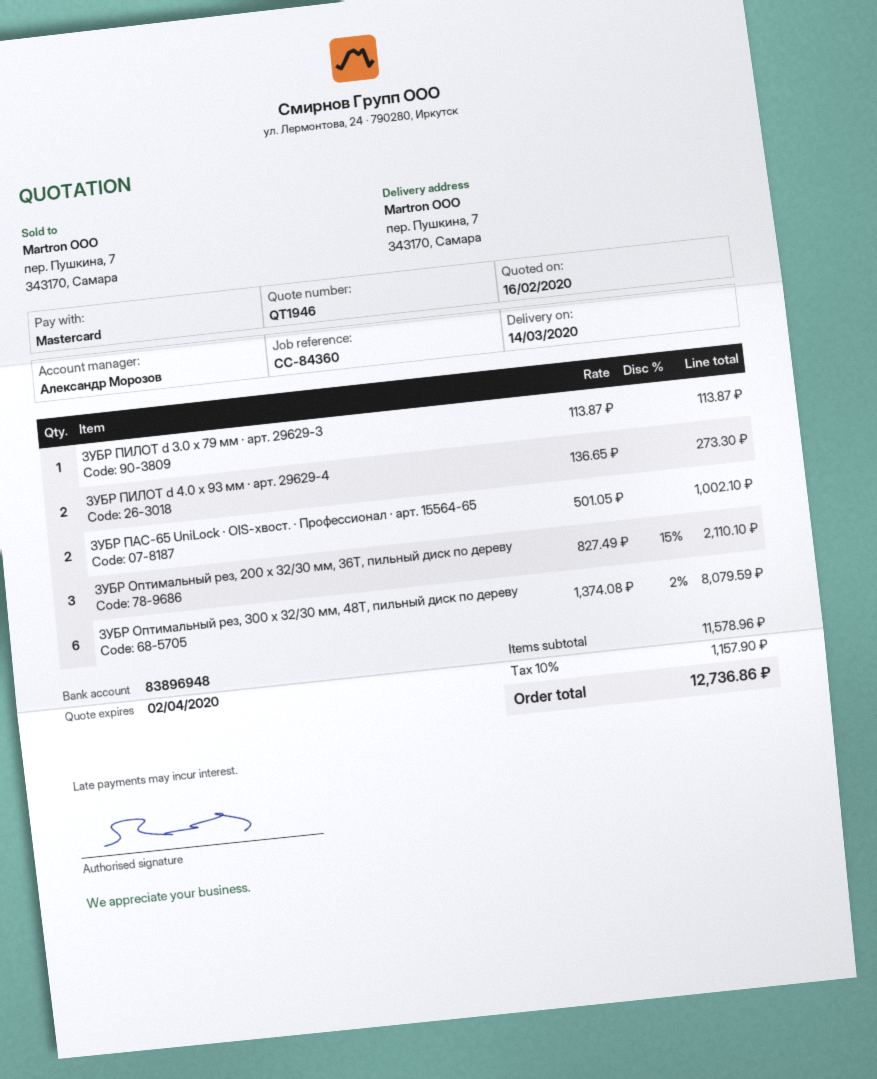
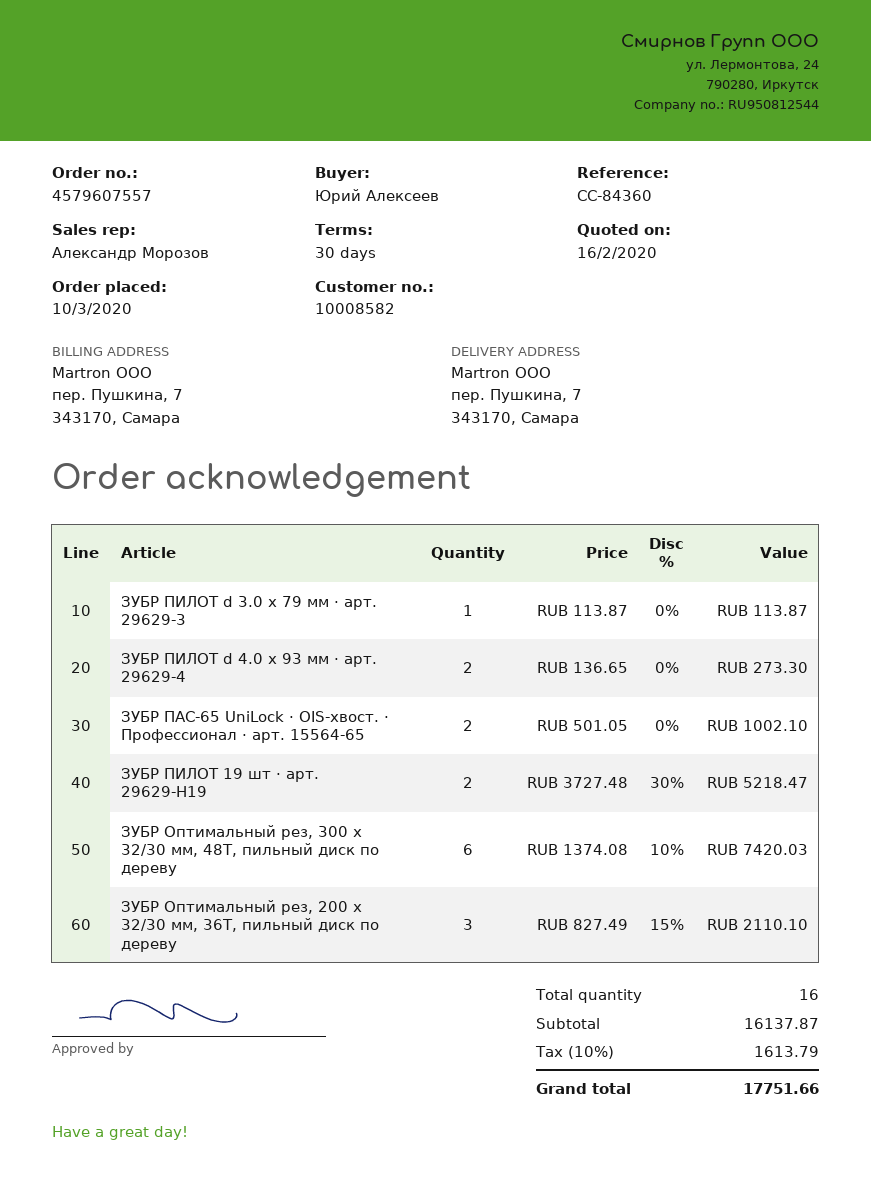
ЗУБР Оптимальный рез, 300 x 32/30 мм, 48Т, пильный диск по дереву: 6 x 1374.08 - 2% = 8079.59 -> 6 x 1374.08 - 10% = 7420.03
ЗУБР ПИЛОТ 19 шт · арт. 29629-H19: none -> 2 x 3727.48 - 30% = 5218.47
subtotal: 11578.96 -> 16137.87
tax: 10% = 1157.90 -> 10% = 1613.79
total: 12736.86 -> 17751.66

